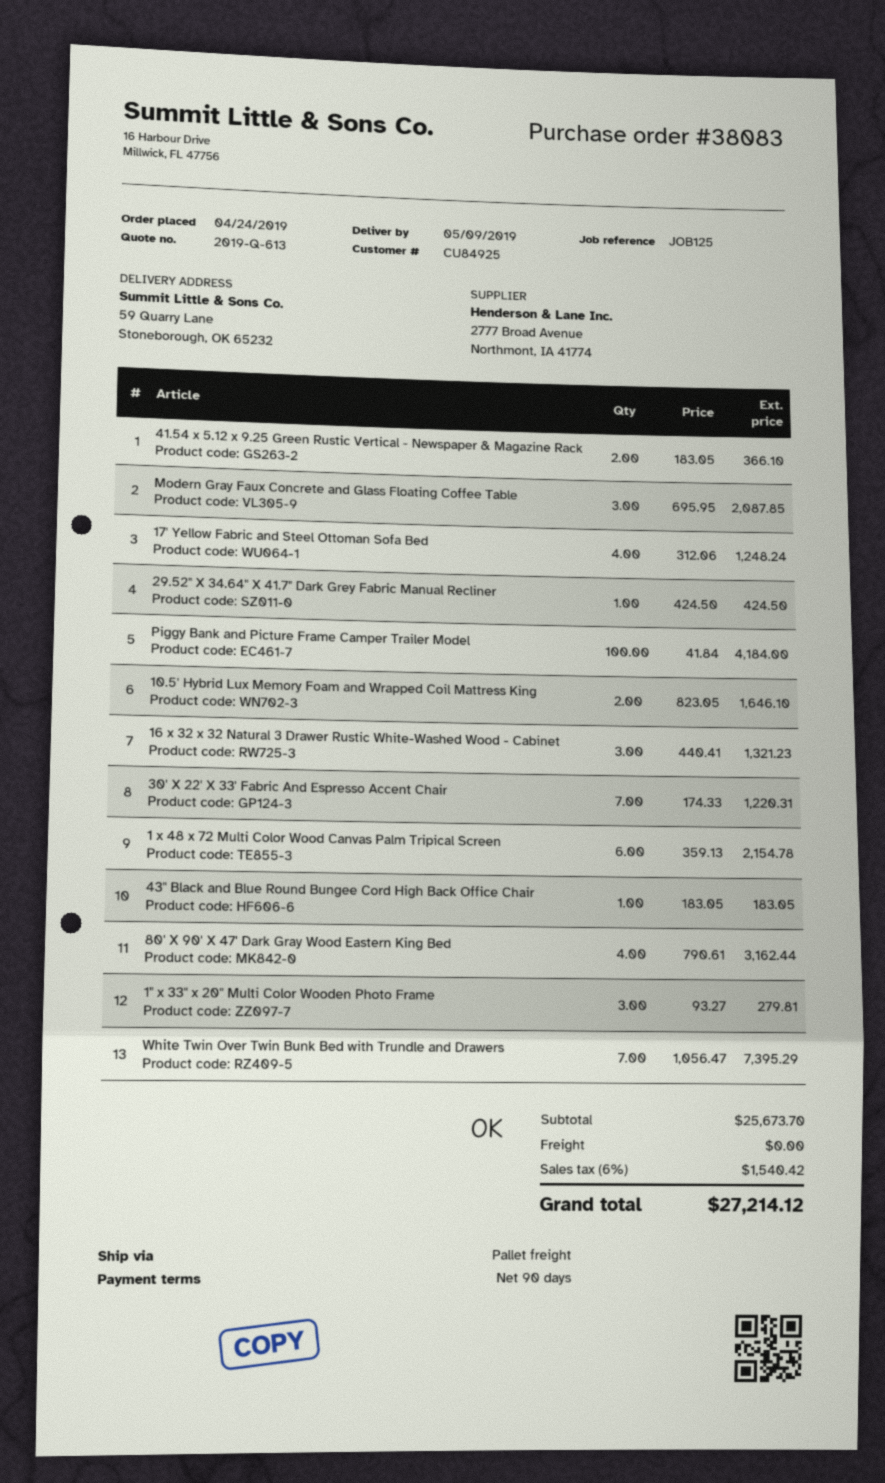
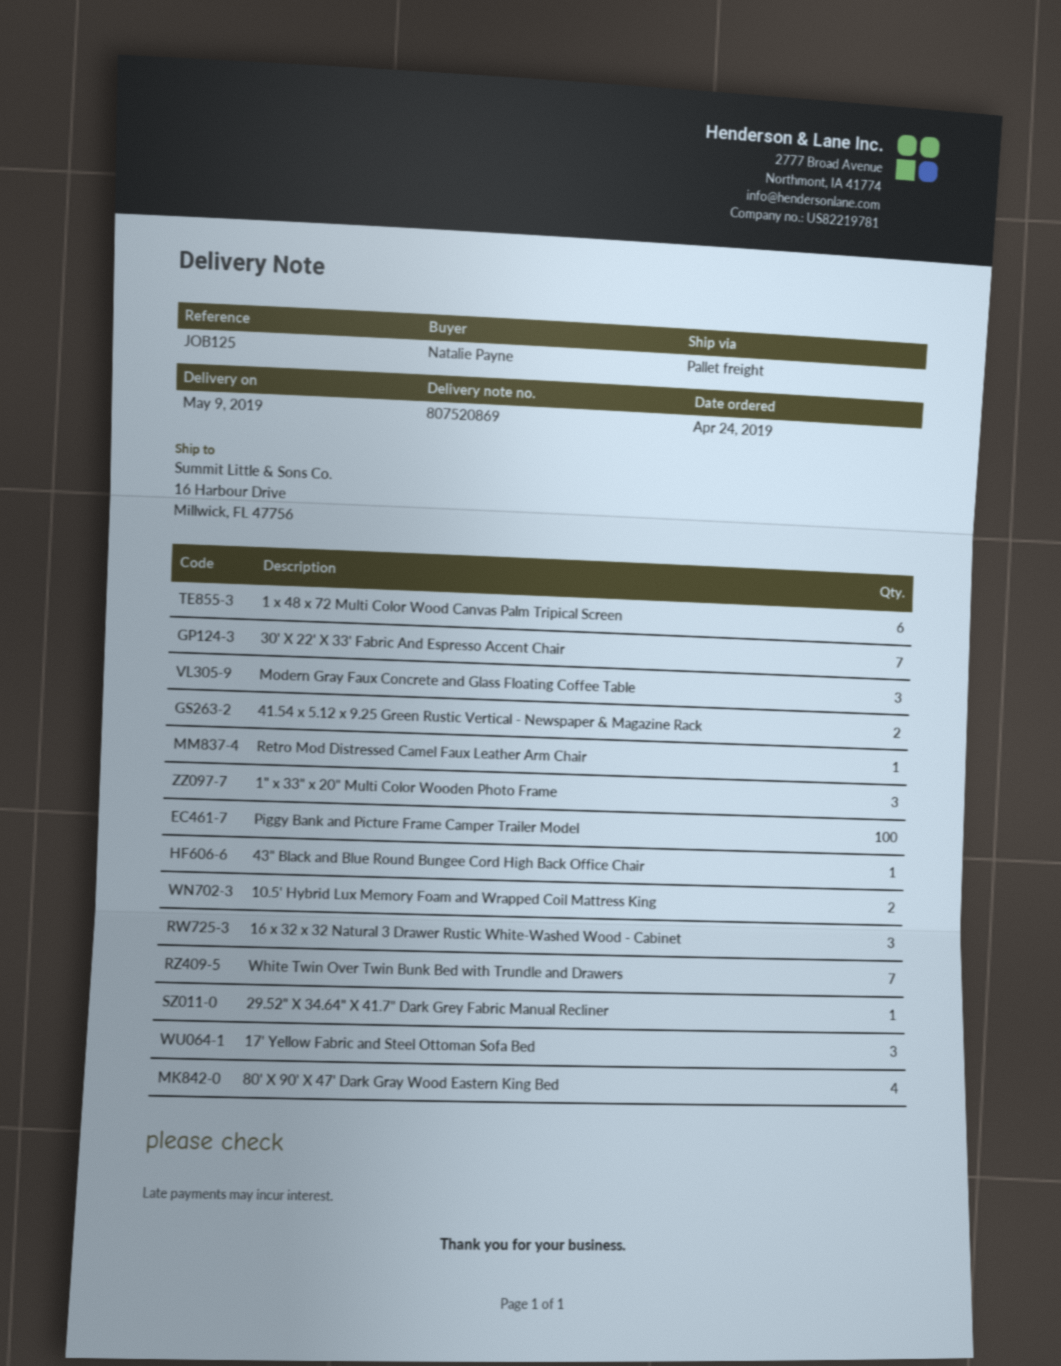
ship to: 59 Quarry Lane, Stoneborough, OK 65232 -> 16 Harbour Drive, Millwick, FL 47756
17' Yellow Fabric and Steel Ottoman Sofa Bed: 4 -> 3
Retro Mod Distressed Camel Faux Leather Arm Chair: none -> 1

